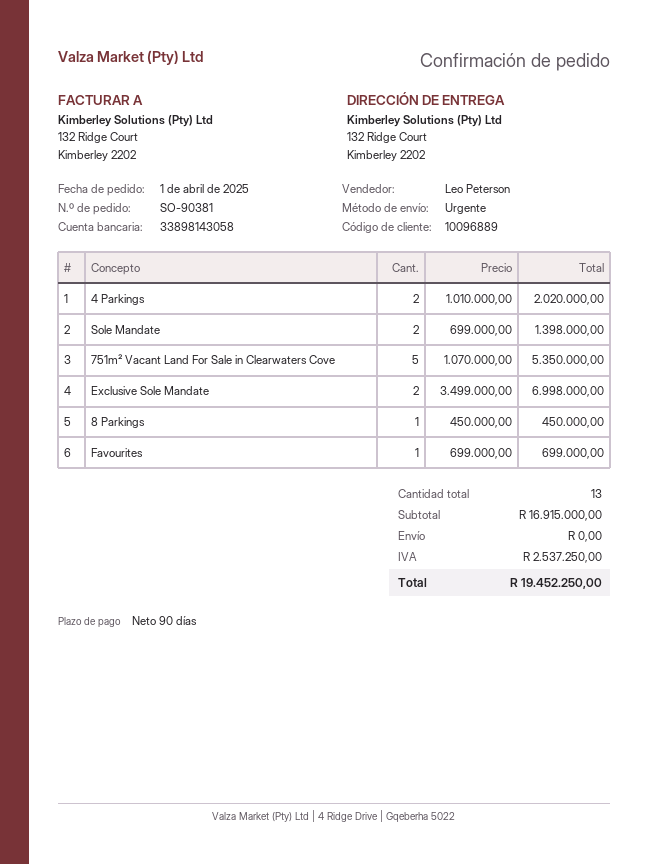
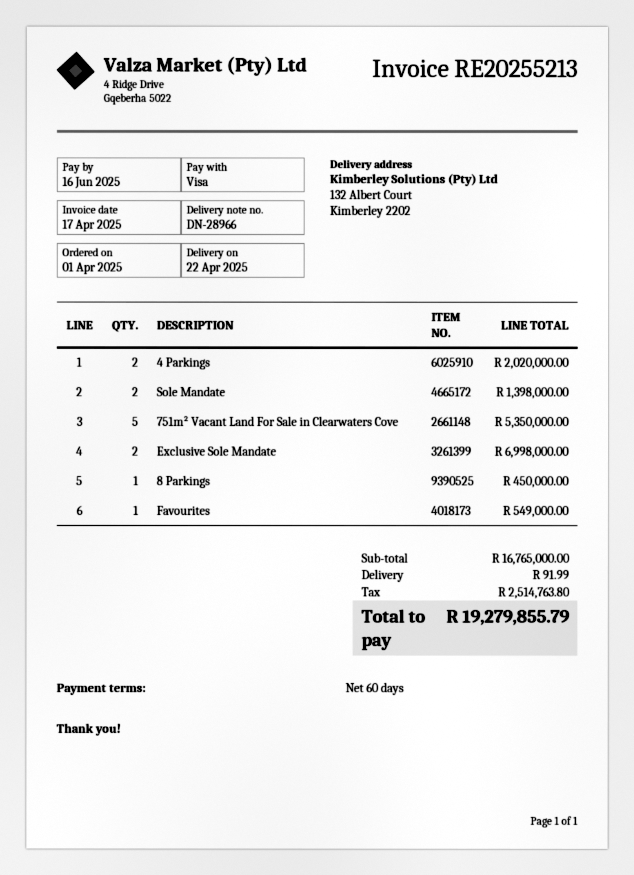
payment terms: 90 days -> 60 days
ship to: 132 Ridge Court, Kimberley 2202 -> 132 Albert Court, Kimberley 2202
Favourites: 1 for 699000.00 -> 1 for 549000.00
subtotal: 16915000.00 -> 16765000.00
shipping: 0.00 -> 91.99
tax: 2537250.00 -> 2514763.80
total: 19452250.00 -> 19279855.79

